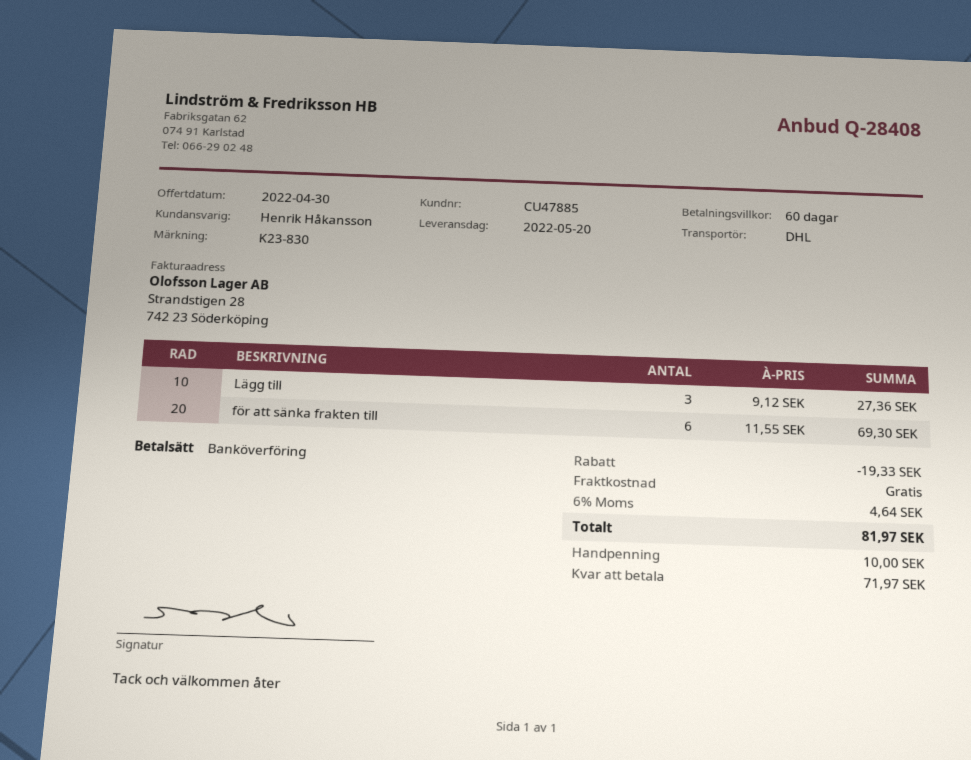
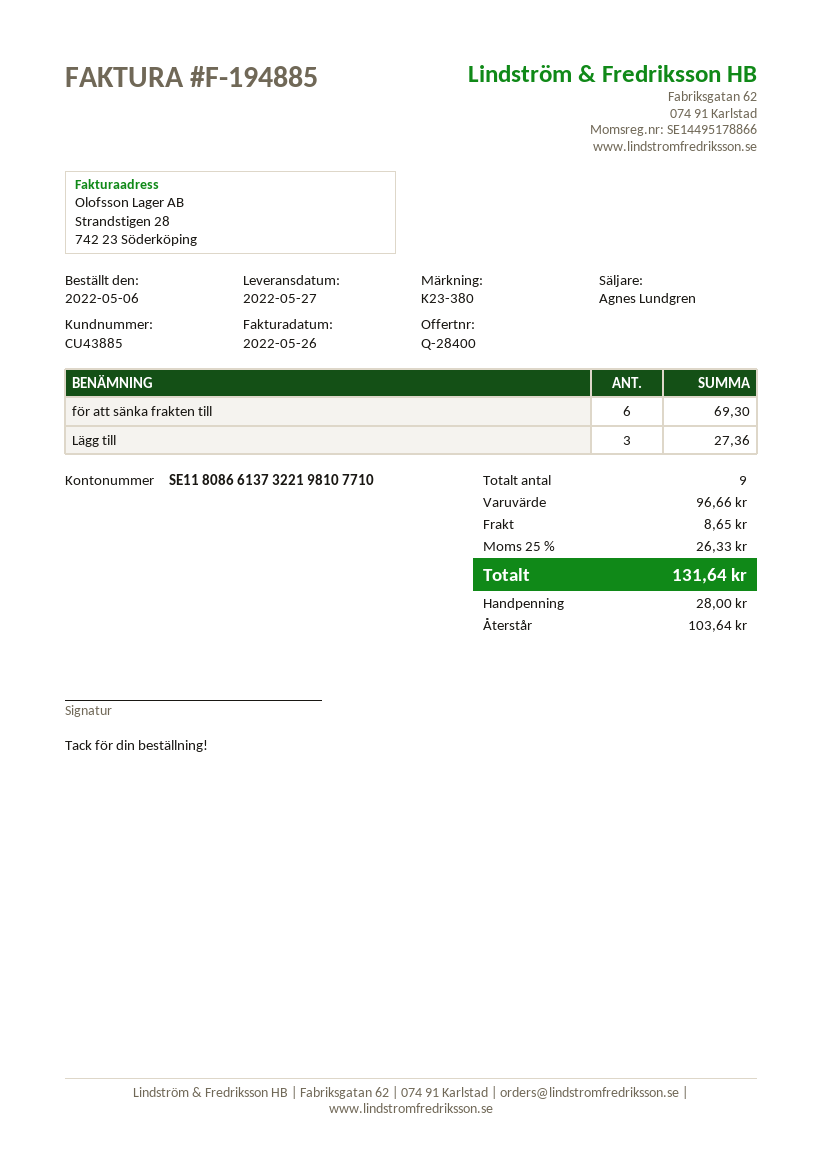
quote number: Q-28408 -> Q-28400
delivery date: 2022-05-20 -> 2022-05-27
customer number: CU47885 -> CU43885
reference: K23-830 -> K23-380
sales rep: Henrik Håkansson -> Agnes Lundgren
discount: 19.33 -> none
shipping: 0.00 -> 8.65
tax: 6% = 4.64 -> 25% = 26.33
total: 81.97 -> 131.64
deposit: 10.00 -> 28.00
balance: 71.97 -> 103.64

